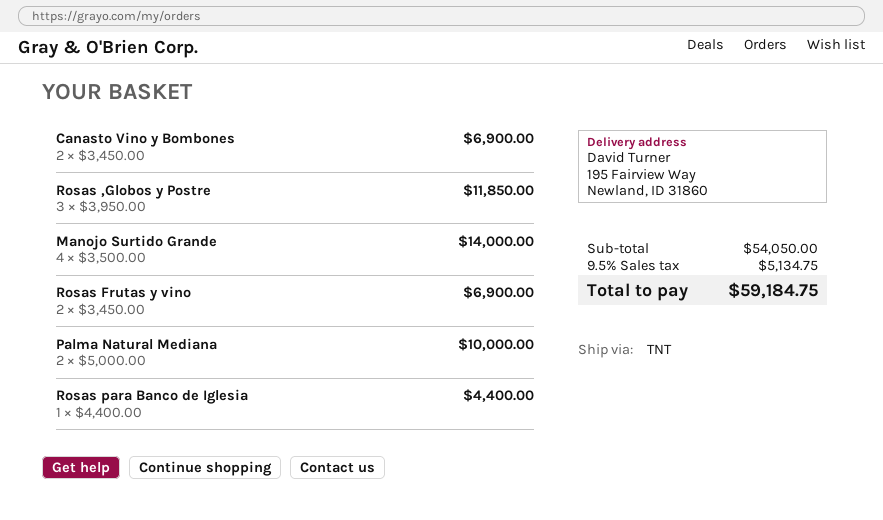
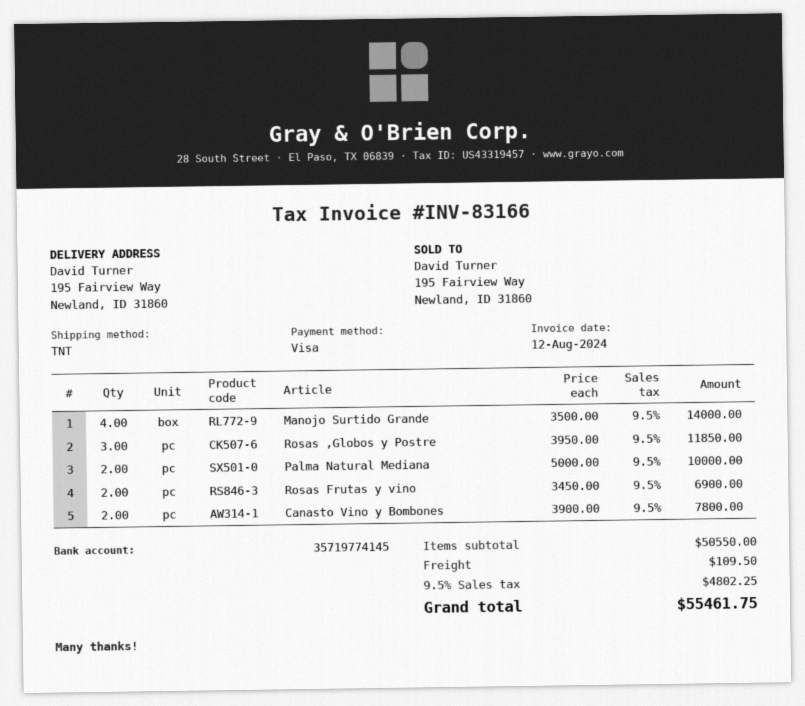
Canasto Vino y Bombones: 2 x 3450.00 = 6900.00 -> 2 x 3900.00 = 7800.00
Rosas para Banco de Iglesia: 1 x 4400.00 = 4400.00 -> none
subtotal: 54050.00 -> 50550.00
shipping: none -> 109.50
tax: 9.5% = 5134.75 -> 9.5% = 4802.25
total: 59184.75 -> 55461.75

